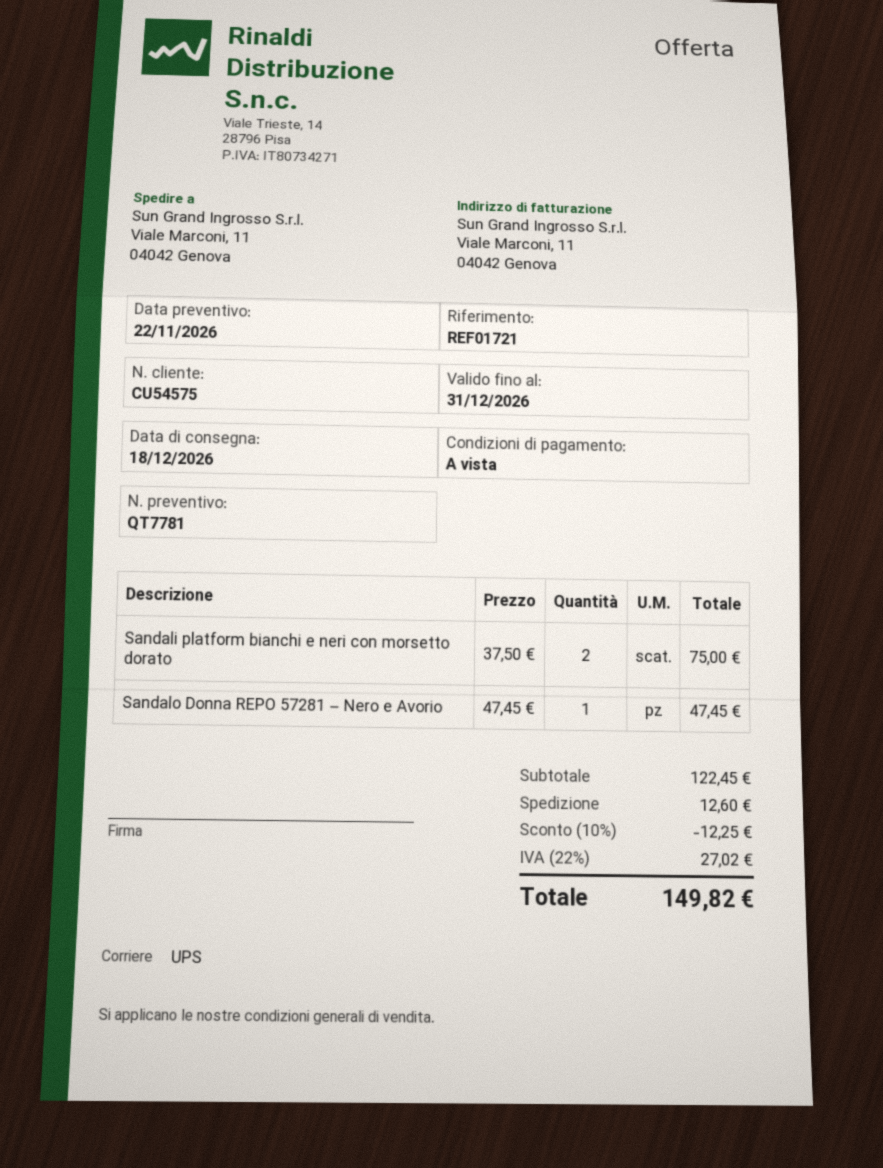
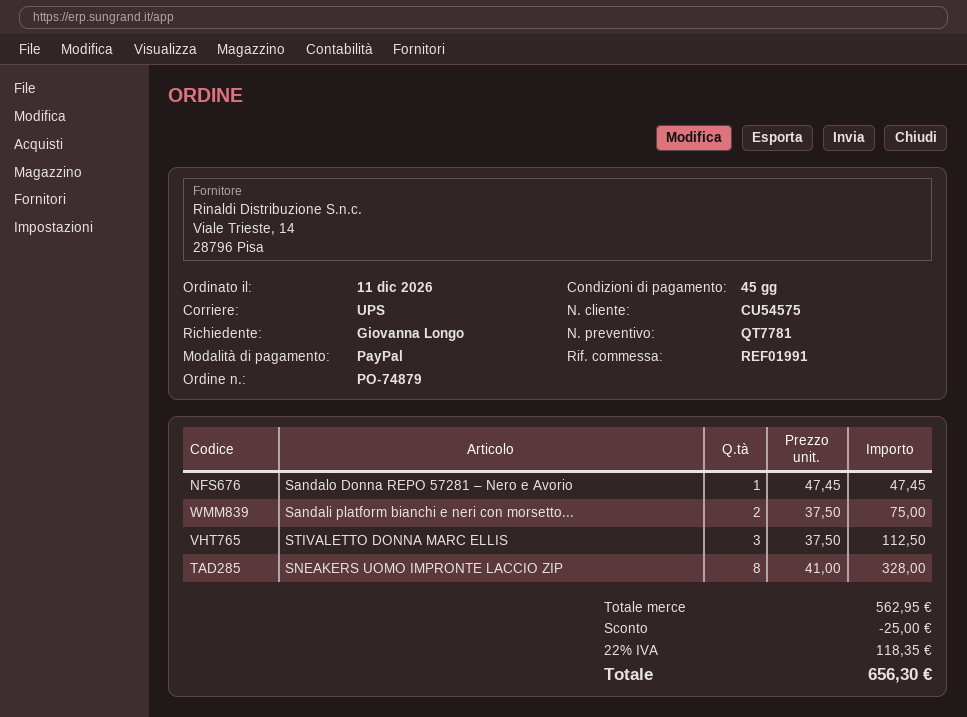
payment terms: on receipt -> 45 days
reference: REF01721 -> REF01991
STIVALETTO DONNA MARC ELLIS: none -> 3 x 37.50 = 112.50
SNEAKERS UOMO IMPRONTE LACCIO ZIP: none -> 8 x 41.00 = 328.00
subtotal: 122.45 -> 562.95
discount: 12.25 -> 25.00
shipping: 12.60 -> none
tax: 22% = 27.02 -> 22% = 118.35
total: 149.82 -> 656.30

